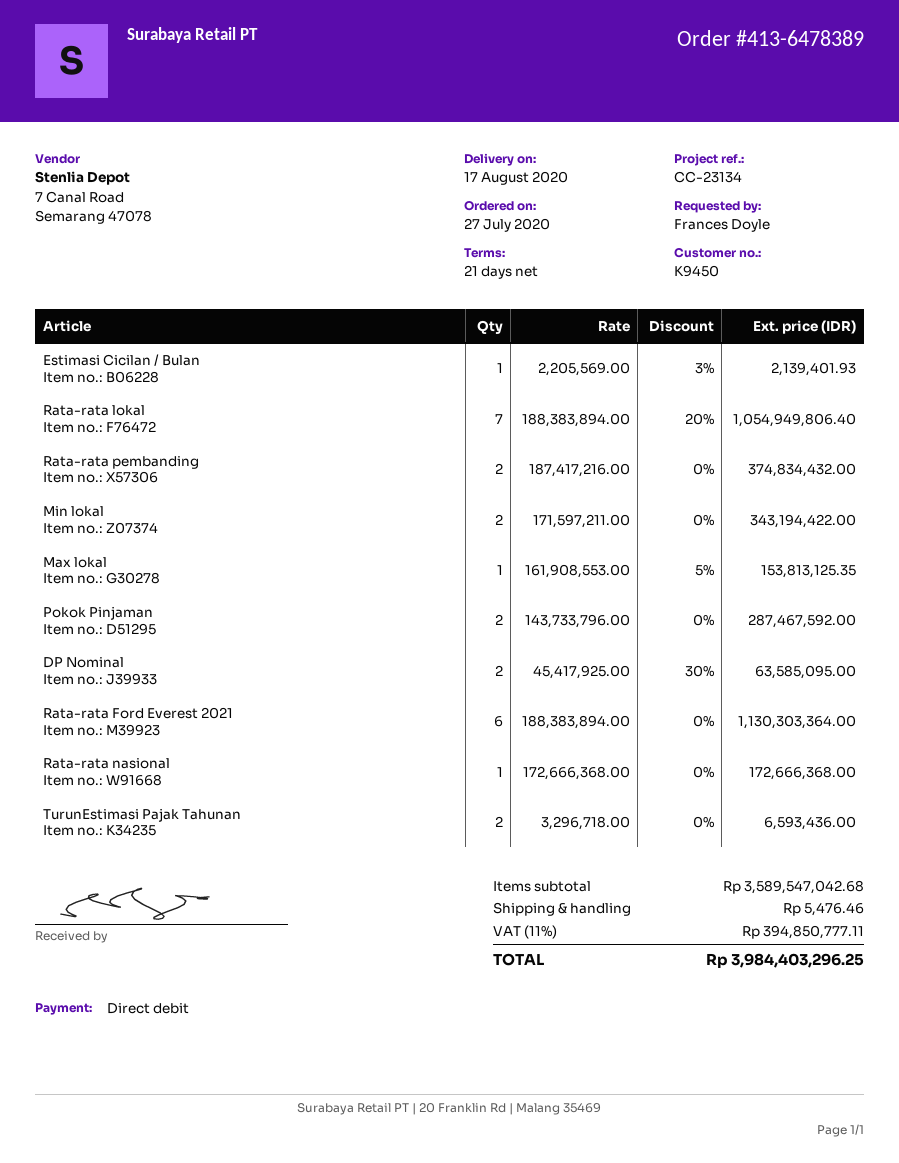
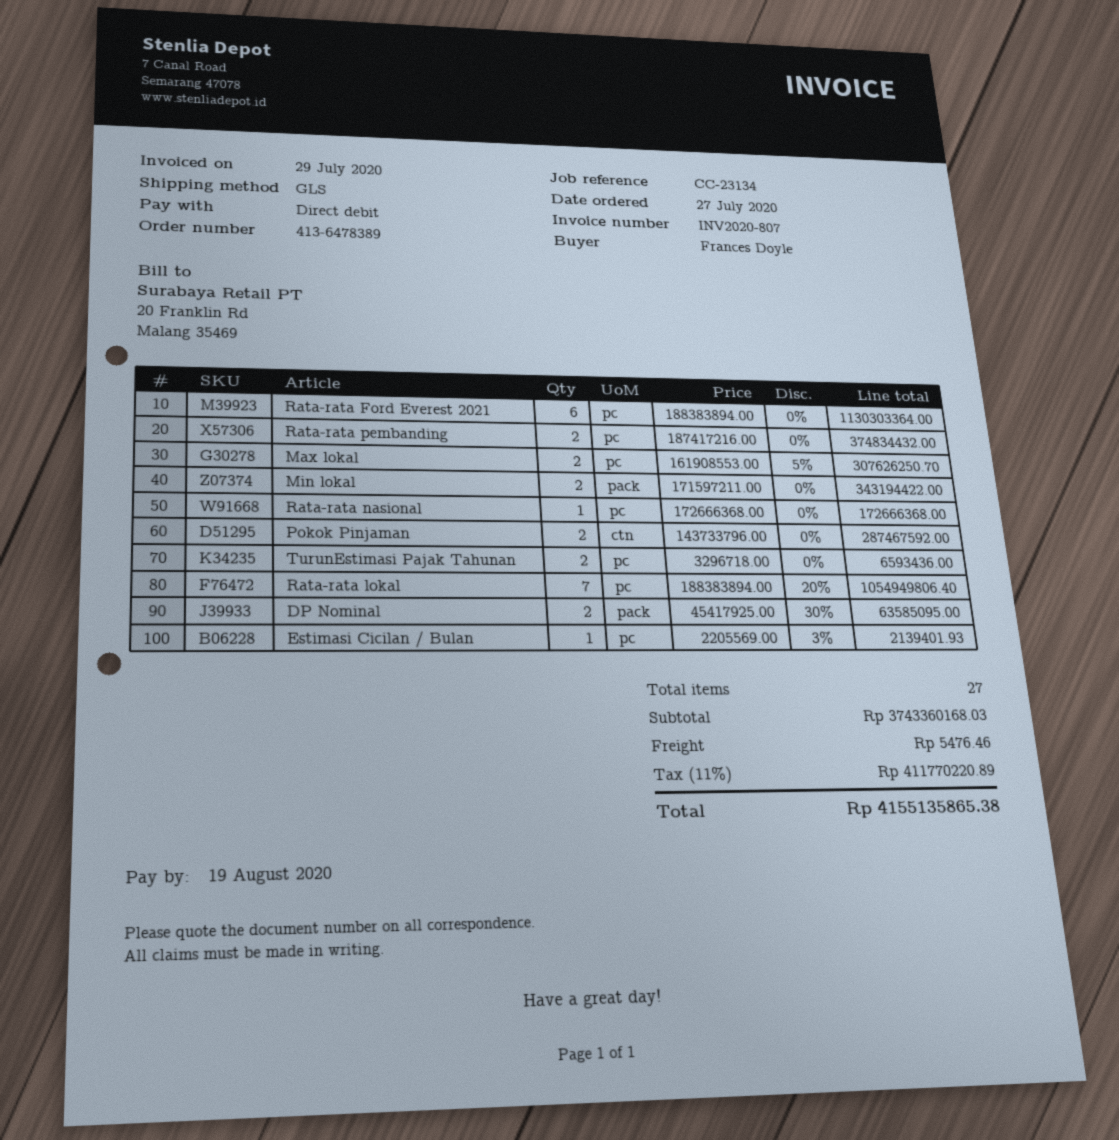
Max lokal: 1 x 161908553.00 - 5% = 153813125.35 -> 2 x 161908553.00 - 5% = 307626250.70
subtotal: 3589547042.68 -> 3743360168.03
tax: 11% = 394850777.11 -> 11% = 411770220.89
total: 3984403296.25 -> 4155135865.38

